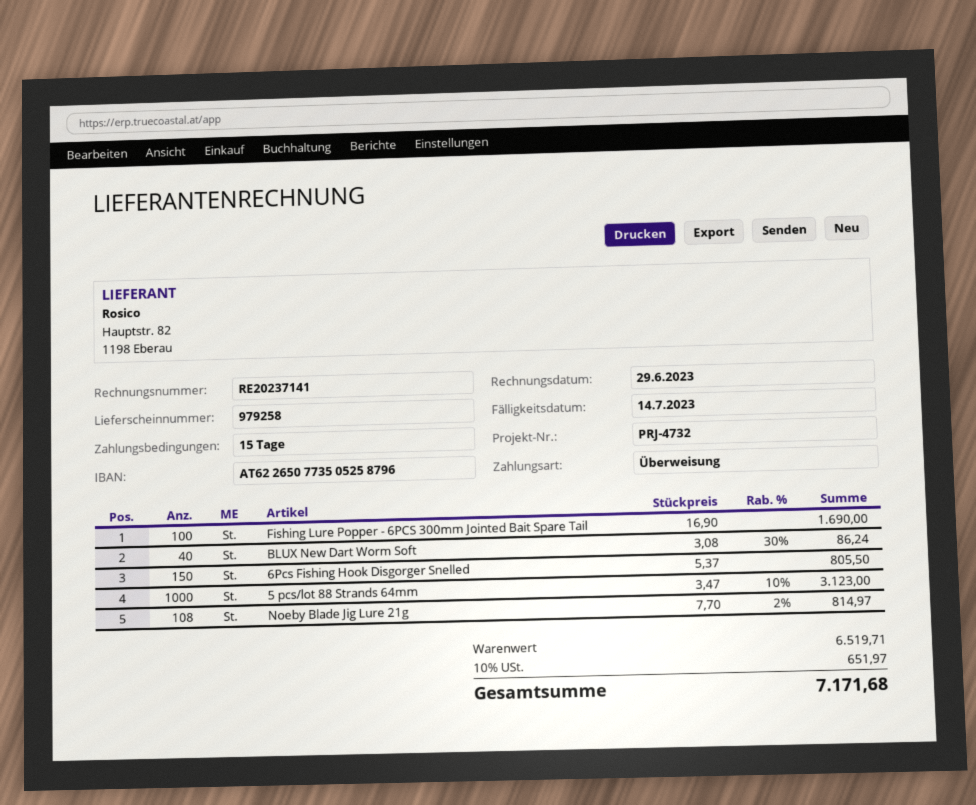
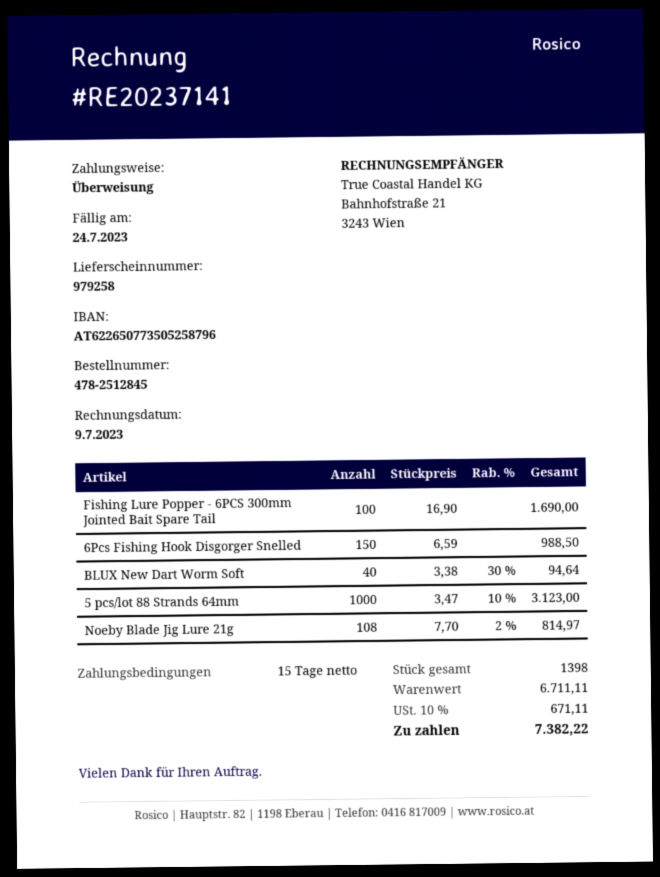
invoice date: 2023-06-29 -> 2023-07-09
due date: 2023-07-14 -> 2023-07-24
BLUX New Dart Worm Soft: 40 x 3.08 - 30% = 86.24 -> 40 x 3.38 - 30% = 94.64
6Pcs Fishing Hook Disgorger Snelled: 150 x 5.37 = 805.50 -> 150 x 6.59 = 988.50
subtotal: 6519.71 -> 6711.11
tax: 10% = 651.97 -> 10% = 671.11
total: 7171.68 -> 7382.22

